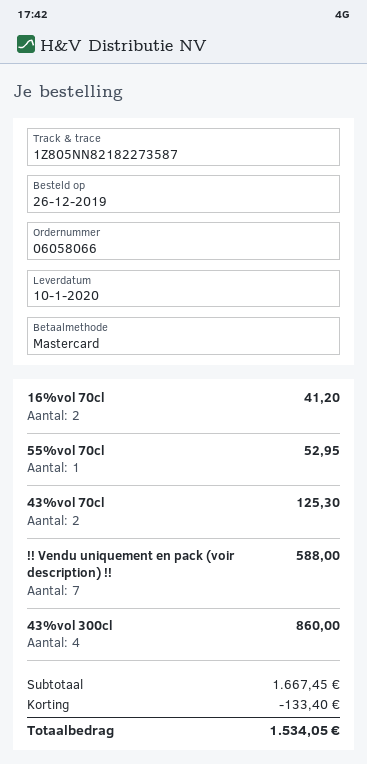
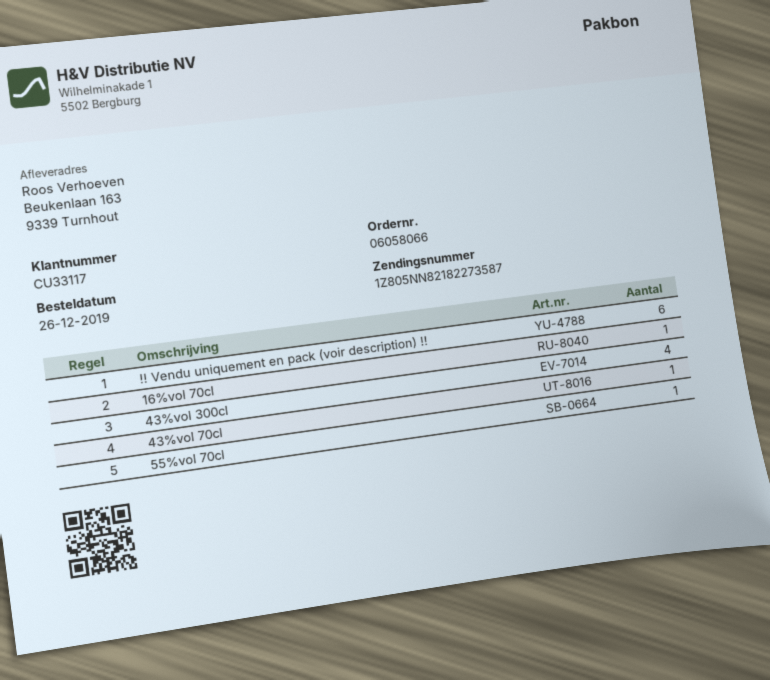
16%vol 70cl: 2 -> 1
43%vol 70cl: 2 -> 1
!! Vendu uniquement en pack (voir description) !!: 7 -> 6

